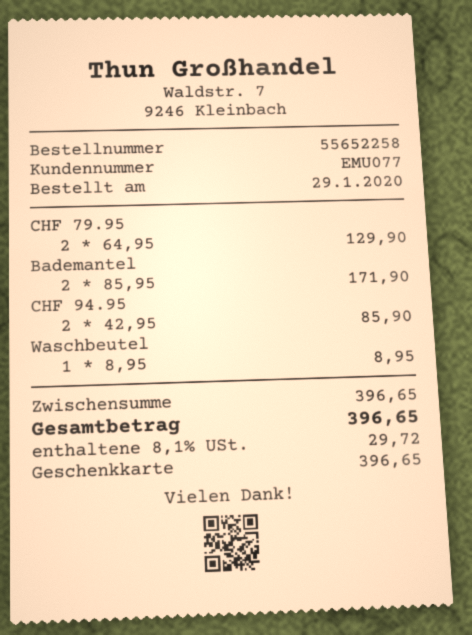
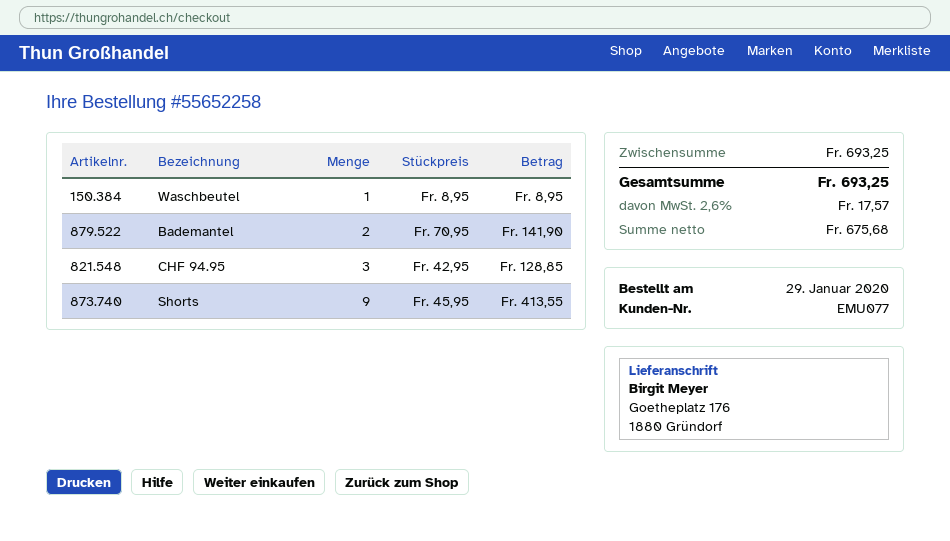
CHF 79.95: 2 x 64.95 = 129.90 -> none
Bademantel: 2 x 85.95 = 171.90 -> 2 x 70.95 = 141.90
CHF 94.95: 2 x 42.95 = 85.90 -> 3 x 42.95 = 128.85
Shorts: none -> 9 x 45.95 = 413.55
subtotal: 396.65 -> 693.25
tax: 8.1% = 29.72 -> 2.6% = 17.57
total: 396.65 -> 693.25

